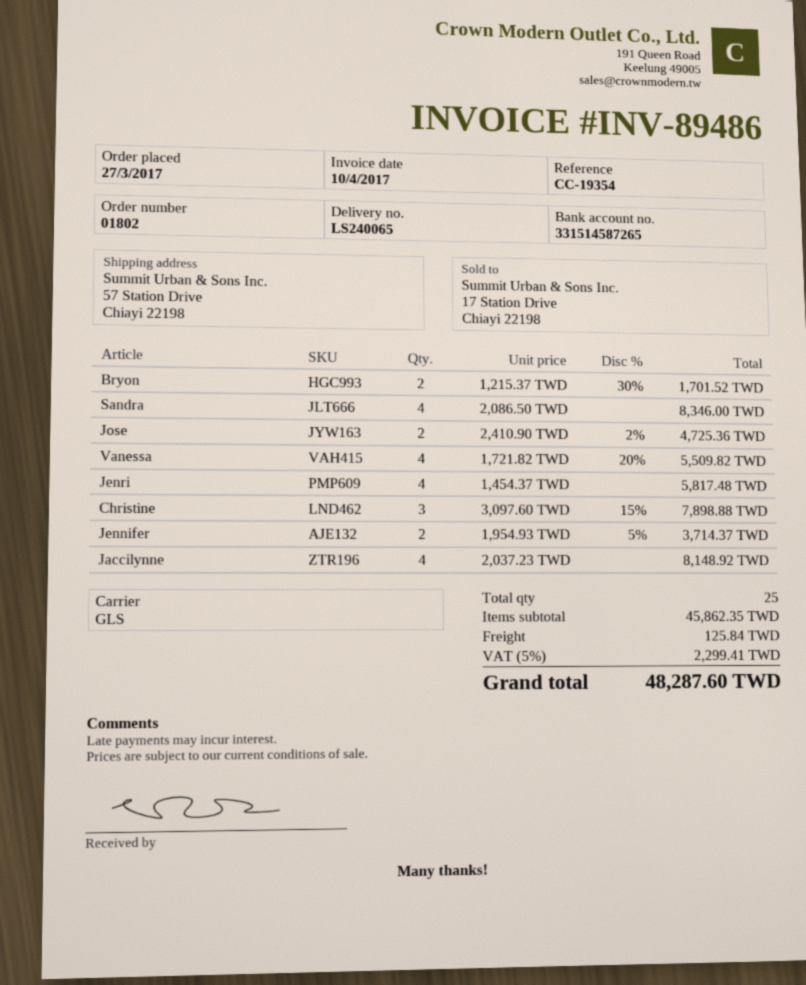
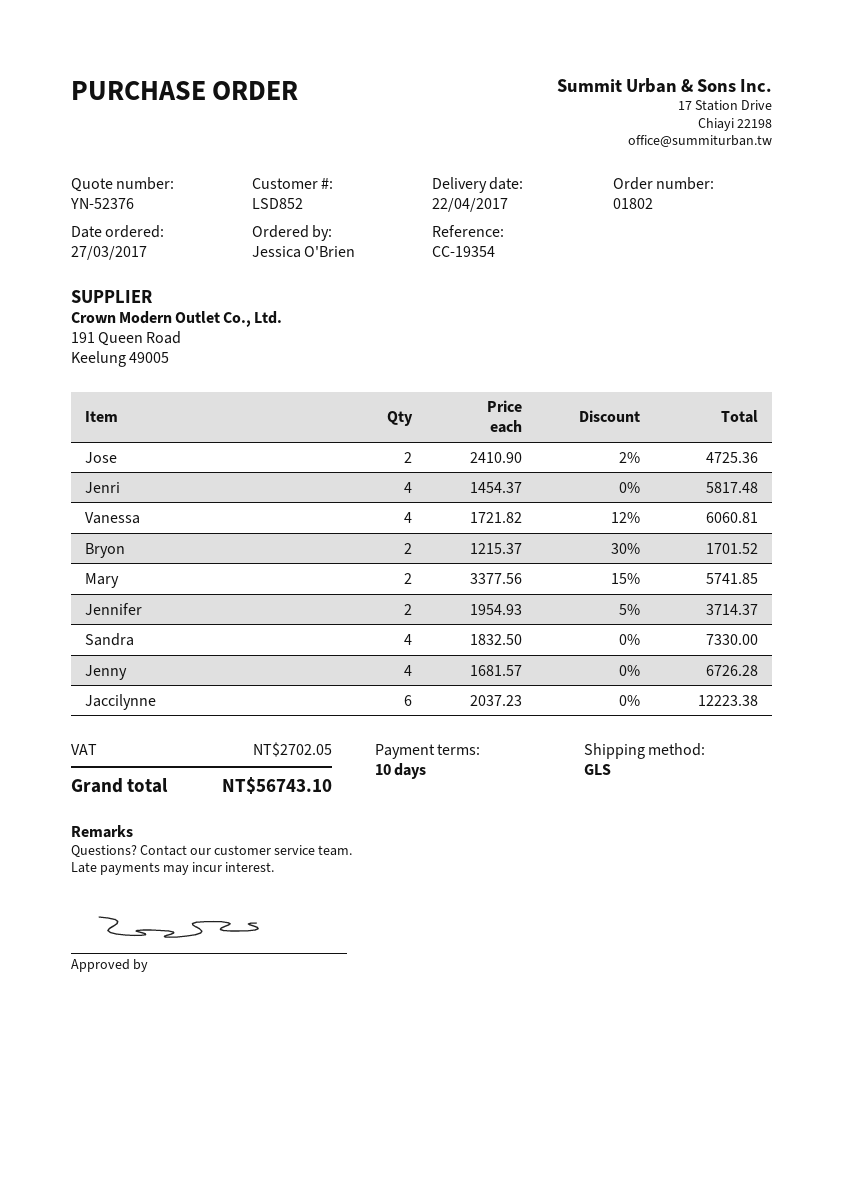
Sandra: 4 x 2086.50 = 8346.00 -> 4 x 1832.50 = 7330.00
Vanessa: 4 x 1721.82 - 20% = 5509.82 -> 4 x 1721.82 - 12% = 6060.81
Christine: 3 x 3097.60 - 15% = 7898.88 -> none
Jaccilynne: 4 x 2037.23 = 8148.92 -> 6 x 2037.23 = 12223.38
Mary: none -> 2 x 3377.56 - 15% = 5741.85
Jenny: none -> 4 x 1681.57 = 6726.28
shipping: 125.84 -> none
tax: 2299.41 -> 2702.05
total: 48287.60 -> 56743.10

